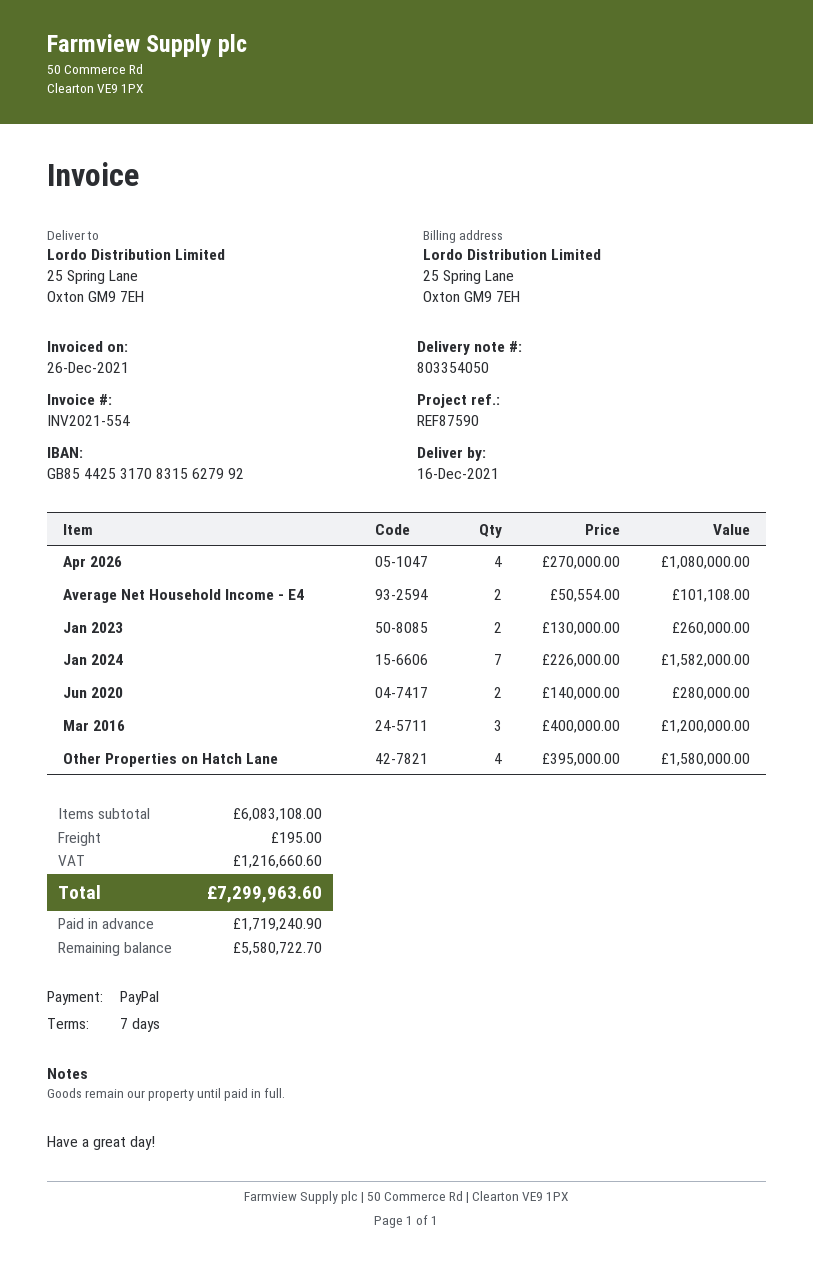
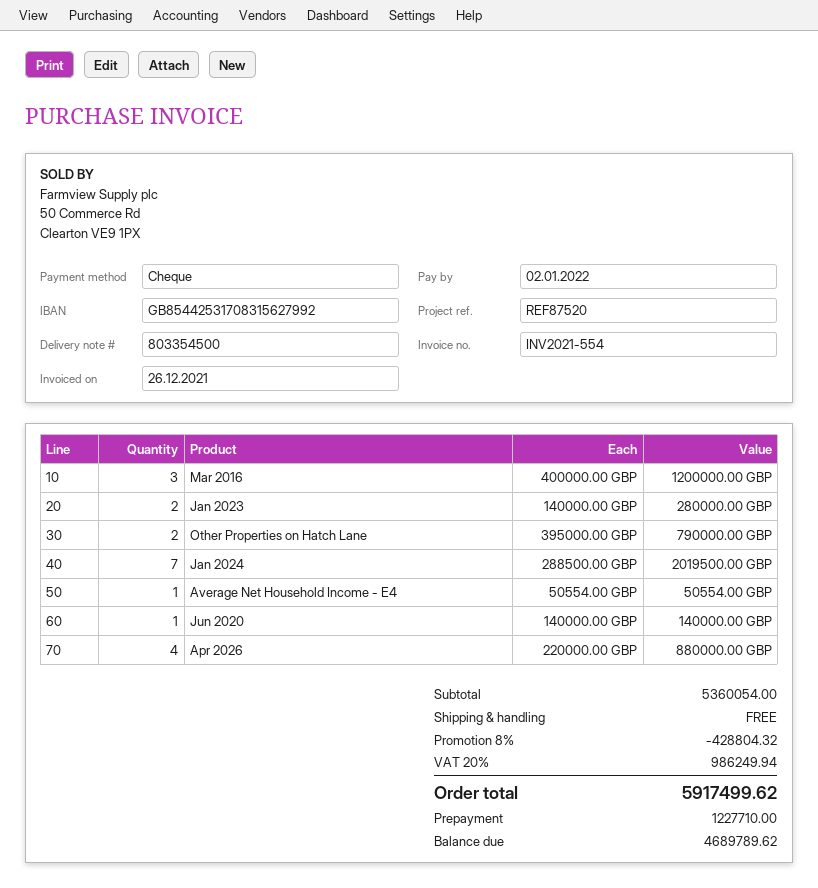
delivery note number: 803354050 -> 803354500
reference: REF87590 -> REF87520
payment method: PayPal -> cheque
Apr 2026: 4 x 270000.00 = 1080000.00 -> 4 x 220000.00 = 880000.00
Average Net Household Income - E4: 2 x 50554.00 = 101108.00 -> 1 x 50554.00 = 50554.00
Jan 2023: 2 x 130000.00 = 260000.00 -> 2 x 140000.00 = 280000.00
Jan 2024: 7 x 226000.00 = 1582000.00 -> 7 x 288500.00 = 2019500.00
Jun 2020: 2 x 140000.00 = 280000.00 -> 1 x 140000.00 = 140000.00
Other Properties on Hatch Lane: 4 x 395000.00 = 1580000.00 -> 2 x 395000.00 = 790000.00
subtotal: 6083108.00 -> 5360054.00
discount: none -> 8% = 428804.32
shipping: 195.00 -> 0.00
tax: 1216660.60 -> 986249.94
total: 7299963.60 -> 5917499.62
deposit: 1719240.90 -> 1227710.00
balance: 5580722.70 -> 4689789.62

